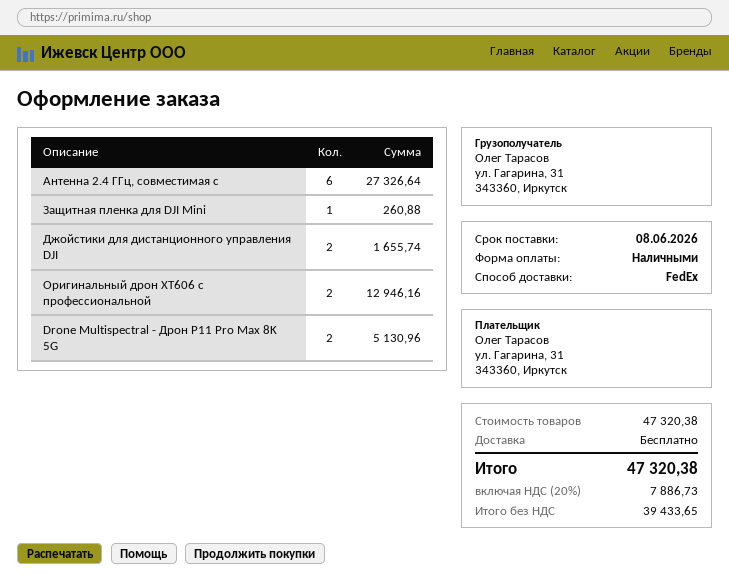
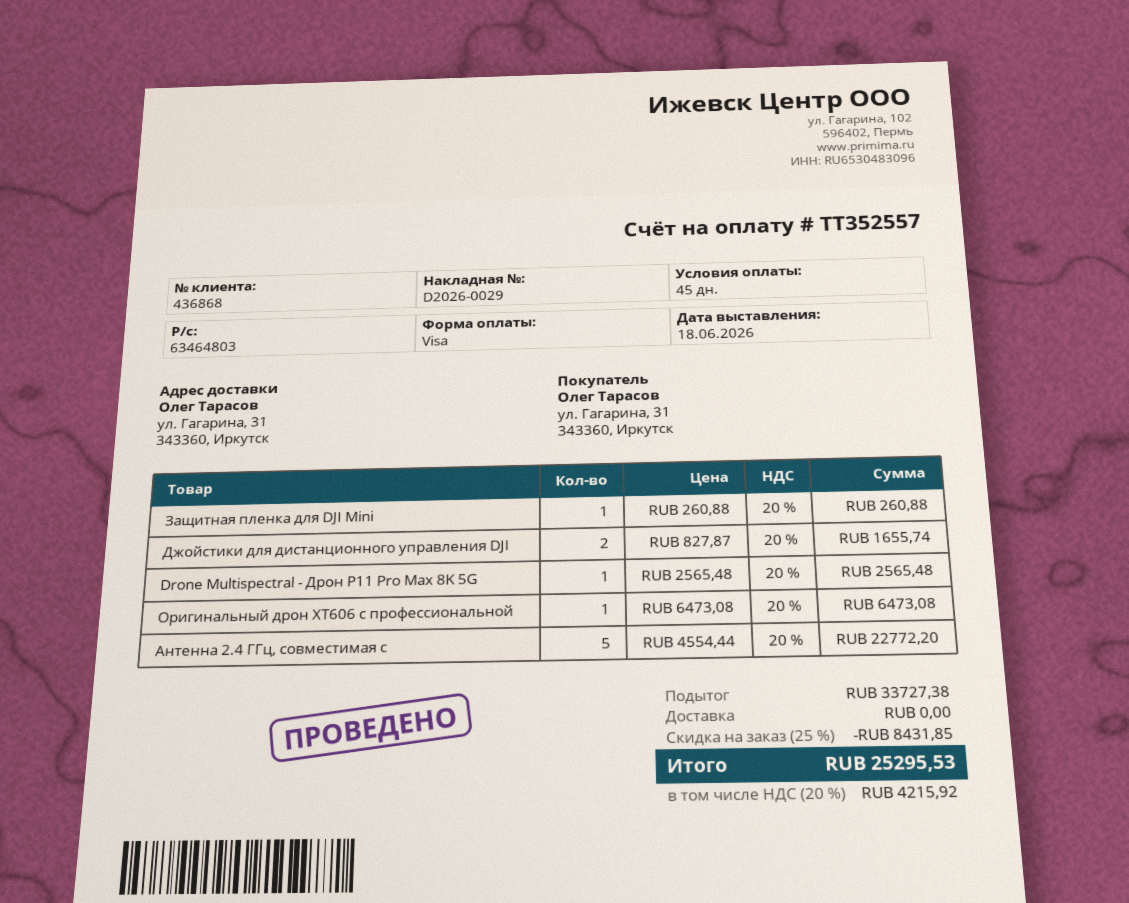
payment method: cash -> Visa
Антенна 2.4 ГГц, совместимая с: 6 for 27326.64 -> 5 for 22772.20
Оригинальный дрон XT606 с профессиональной: 2 for 12946.16 -> 1 for 6473.08
Drone Multispectral - Дрон P11 Pro Max 8K 5G: 2 for 5130.96 -> 1 for 2565.48
subtotal: 47320.38 -> 33727.38
discount: none -> 25% = 8431.85
tax: 20% = 7886.73 -> 20% = 4215.92
total: 47320.38 -> 25295.53

